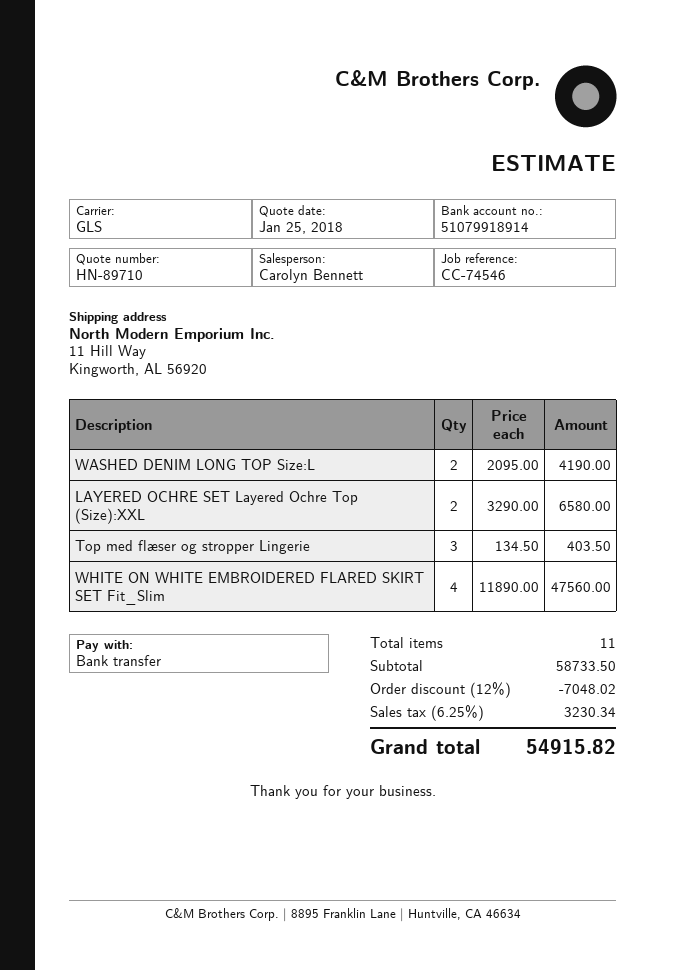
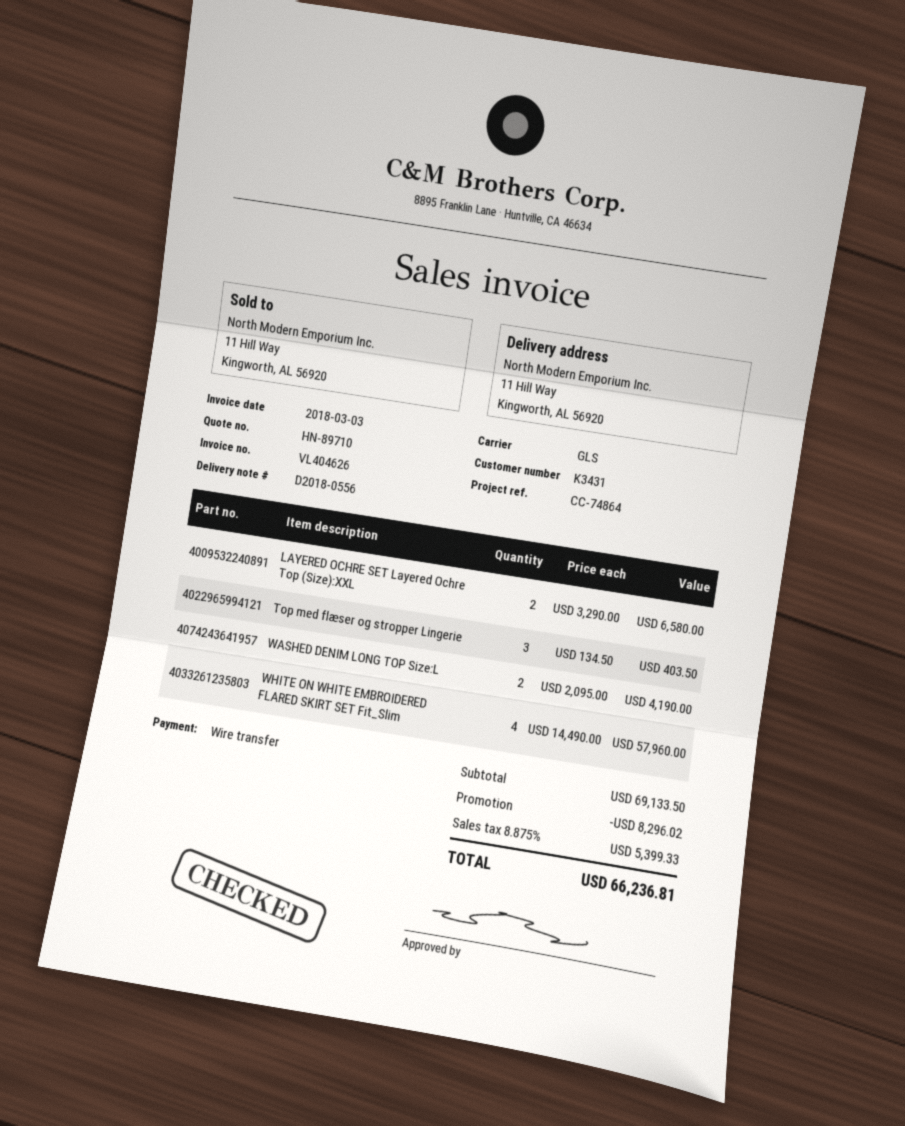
reference: CC-74546 -> CC-74864
WHITE ON WHITE EMBROIDERED FLARED SKIRT SET Fit_Slim: 4 x 11890.00 = 47560.00 -> 4 x 14490.00 = 57960.00
subtotal: 58733.50 -> 69133.50
discount: 7048.02 -> 8296.02
tax: 6.25% = 3230.34 -> 8.875% = 5399.33
total: 54915.82 -> 66236.81

